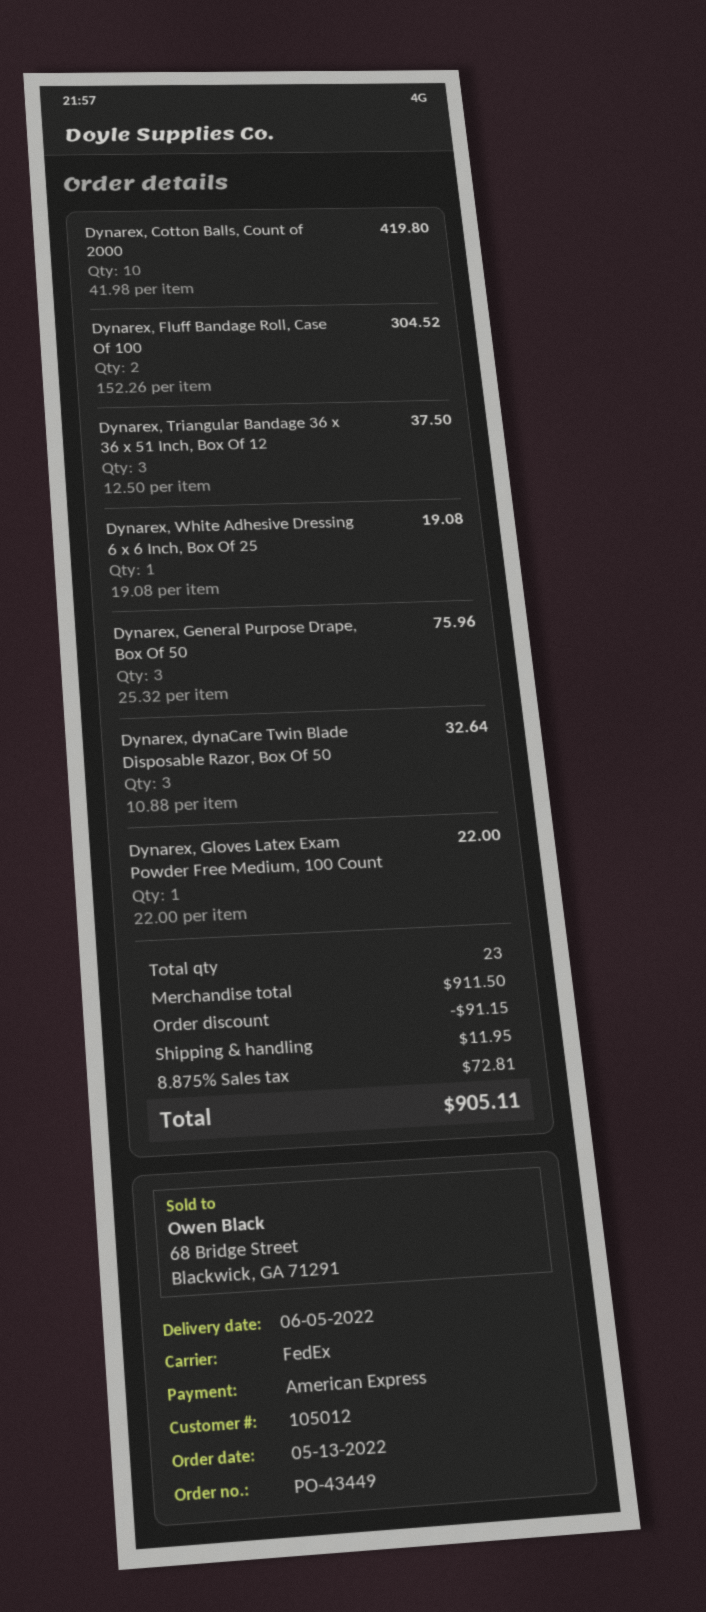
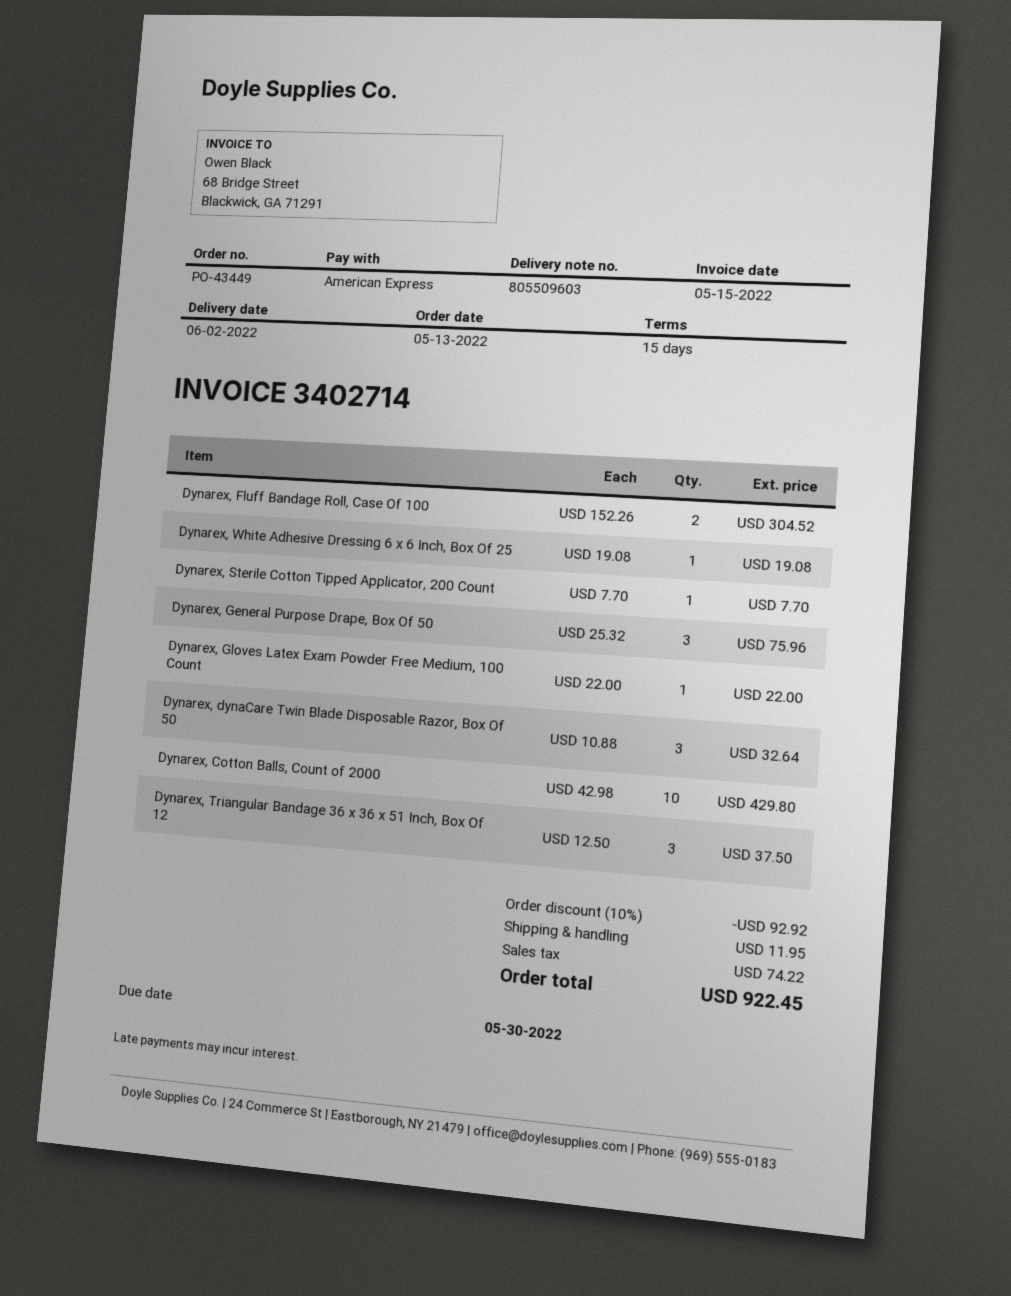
delivery date: 2022-06-05 -> 2022-06-02
Dynarex, Cotton Balls, Count of 2000: 10 x 41.98 = 419.80 -> 10 x 42.98 = 429.80
Dynarex, Sterile Cotton Tipped Applicator, 200 Count: none -> 1 x 7.70 = 7.70
discount: 91.15 -> 92.92
tax: 72.81 -> 74.22
total: 905.11 -> 922.45

